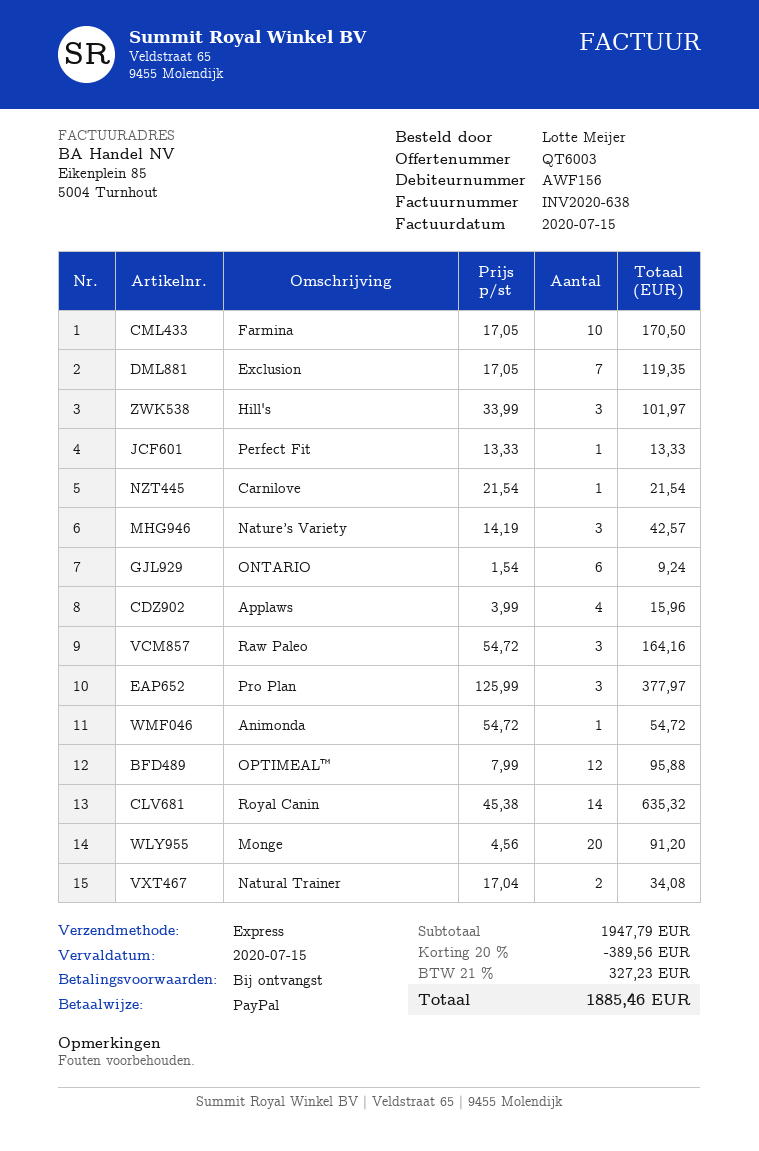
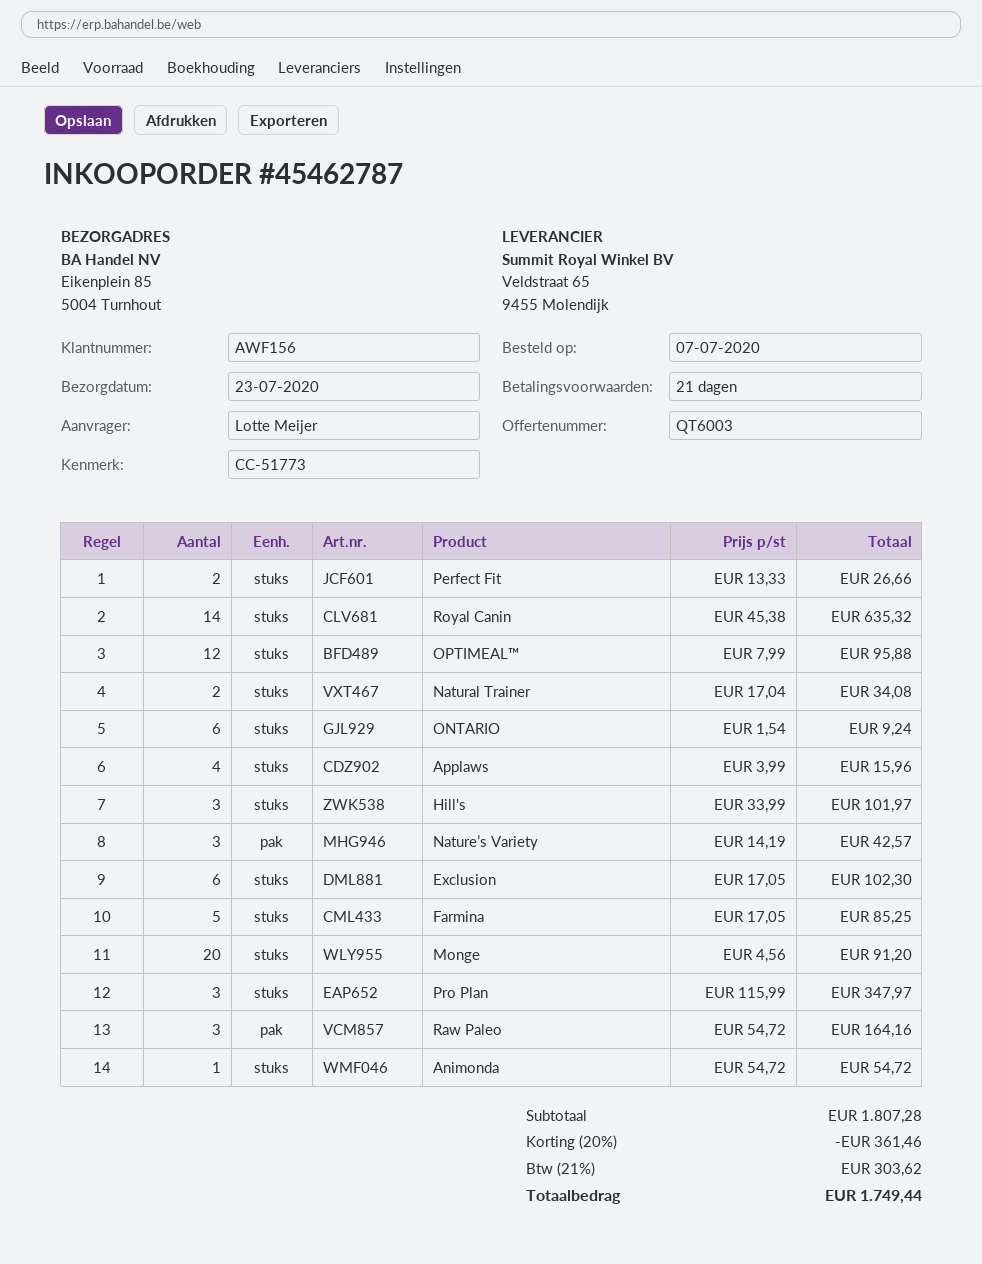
payment terms: on receipt -> 21 days
Farmina: 10 x 17.05 = 170.50 -> 5 x 17.05 = 85.25
Exclusion: 7 x 17.05 = 119.35 -> 6 x 17.05 = 102.30
Perfect Fit: 1 x 13.33 = 13.33 -> 2 x 13.33 = 26.66
Carnilove: 1 x 21.54 = 21.54 -> none
Pro Plan: 3 x 125.99 = 377.97 -> 3 x 115.99 = 347.97
subtotal: 1947.79 -> 1807.28
discount: 20% = 389.56 -> 20% = 361.46
tax: 21% = 327.23 -> 21% = 303.62
total: 1885.46 -> 1749.44

